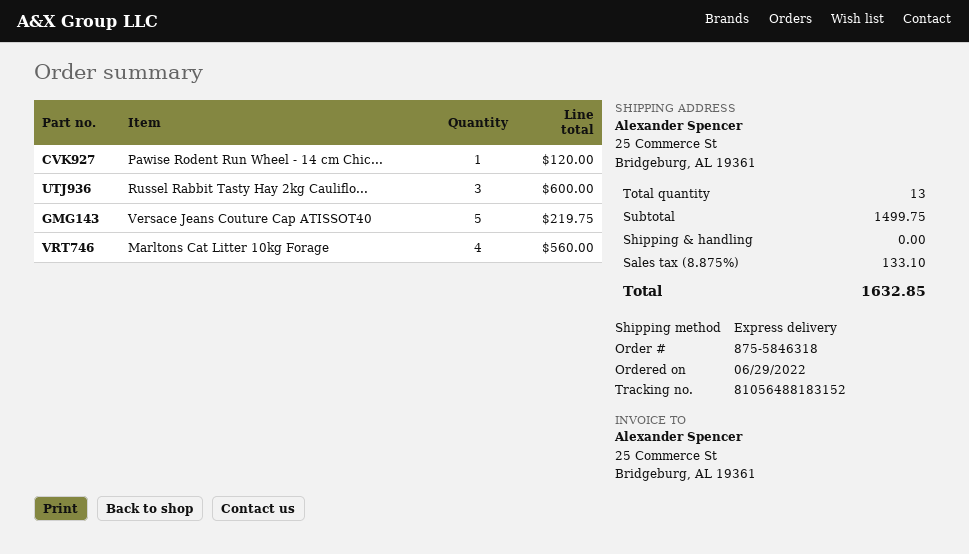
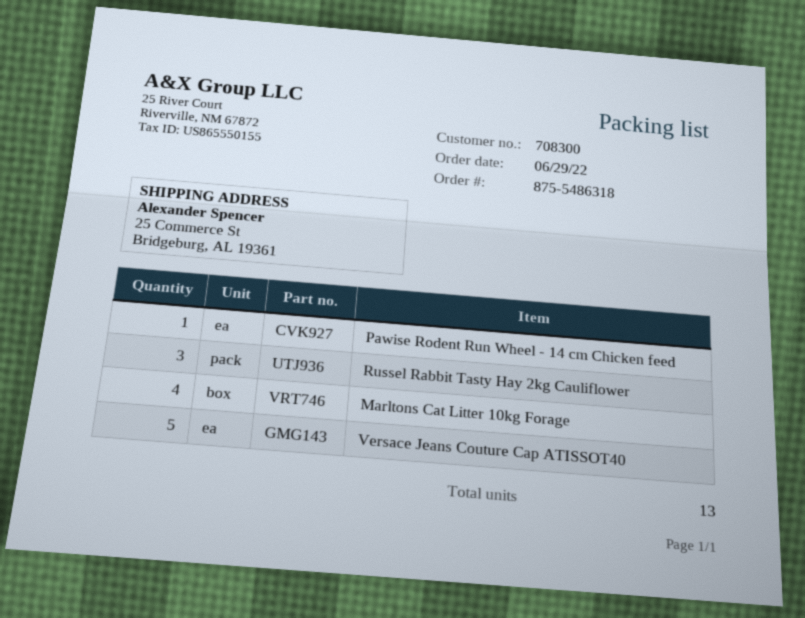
order number: 875-5846318 -> 875-5486318

